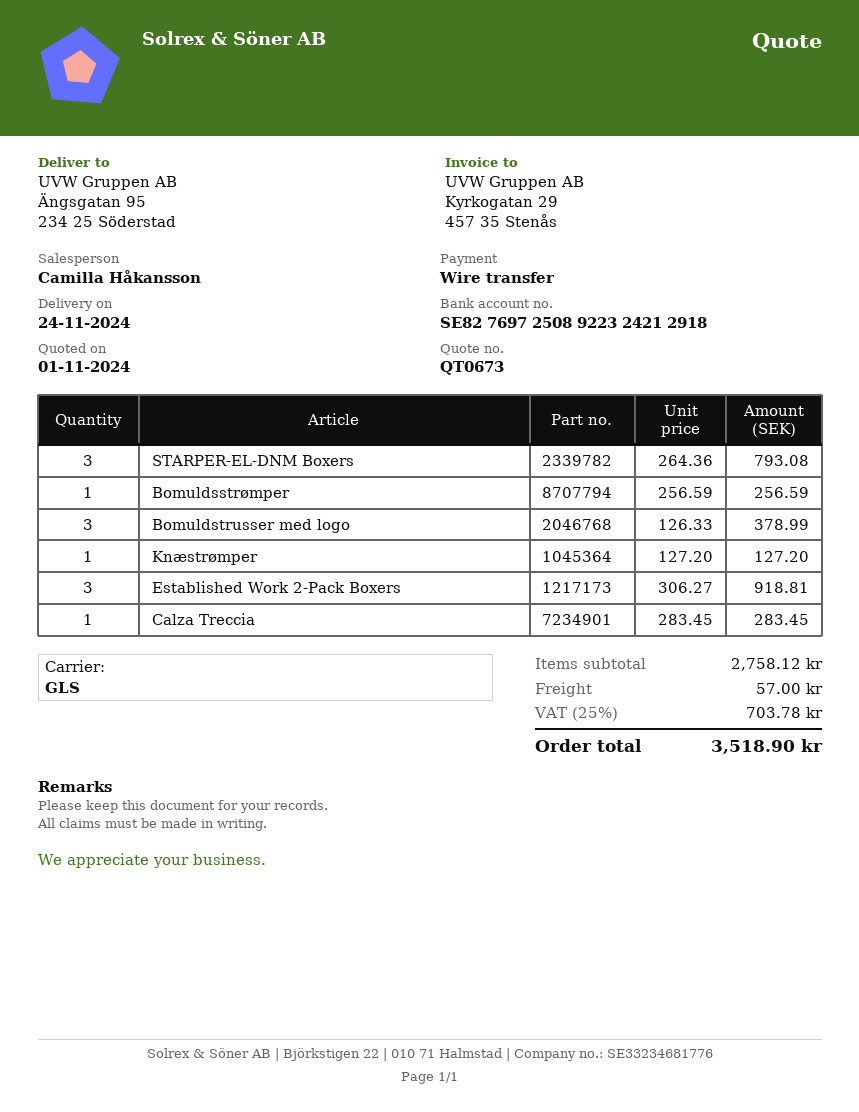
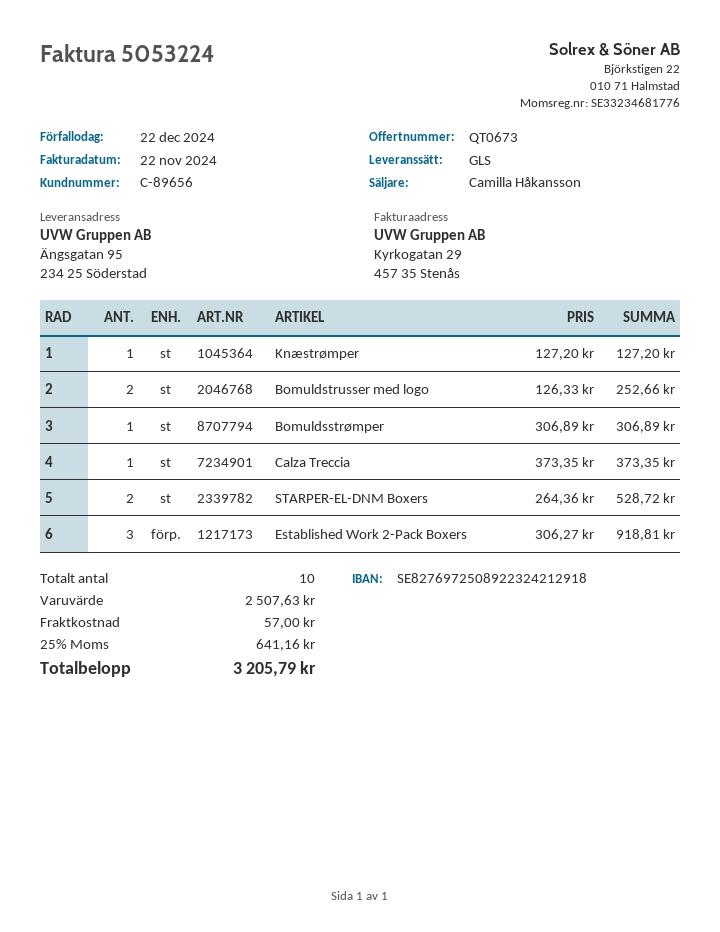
STARPER-EL-DNM Boxers: 3 x 264.36 = 793.08 -> 2 x 264.36 = 528.72
Bomuldsstrømper: 1 x 256.59 = 256.59 -> 1 x 306.89 = 306.89
Bomuldstrusser med logo: 3 x 126.33 = 378.99 -> 2 x 126.33 = 252.66
Calza Treccia: 1 x 283.45 = 283.45 -> 1 x 373.35 = 373.35
subtotal: 2758.12 -> 2507.63
tax: 25% = 703.78 -> 25% = 641.16
total: 3518.90 -> 3205.79

